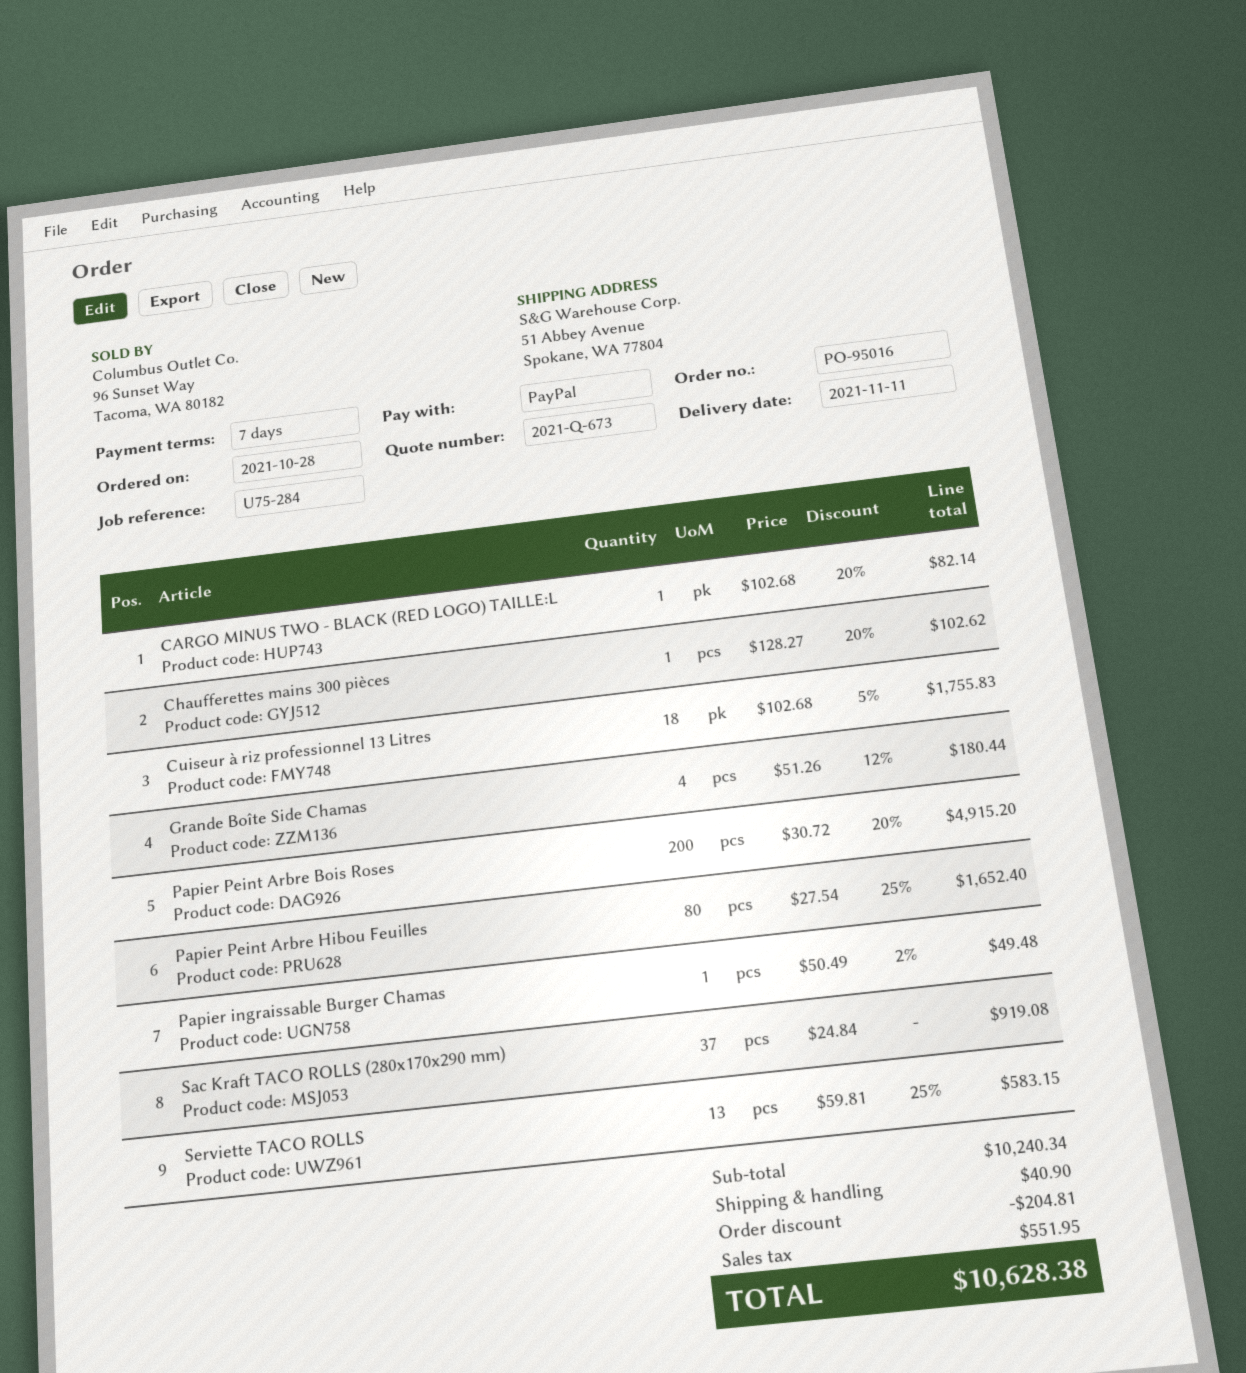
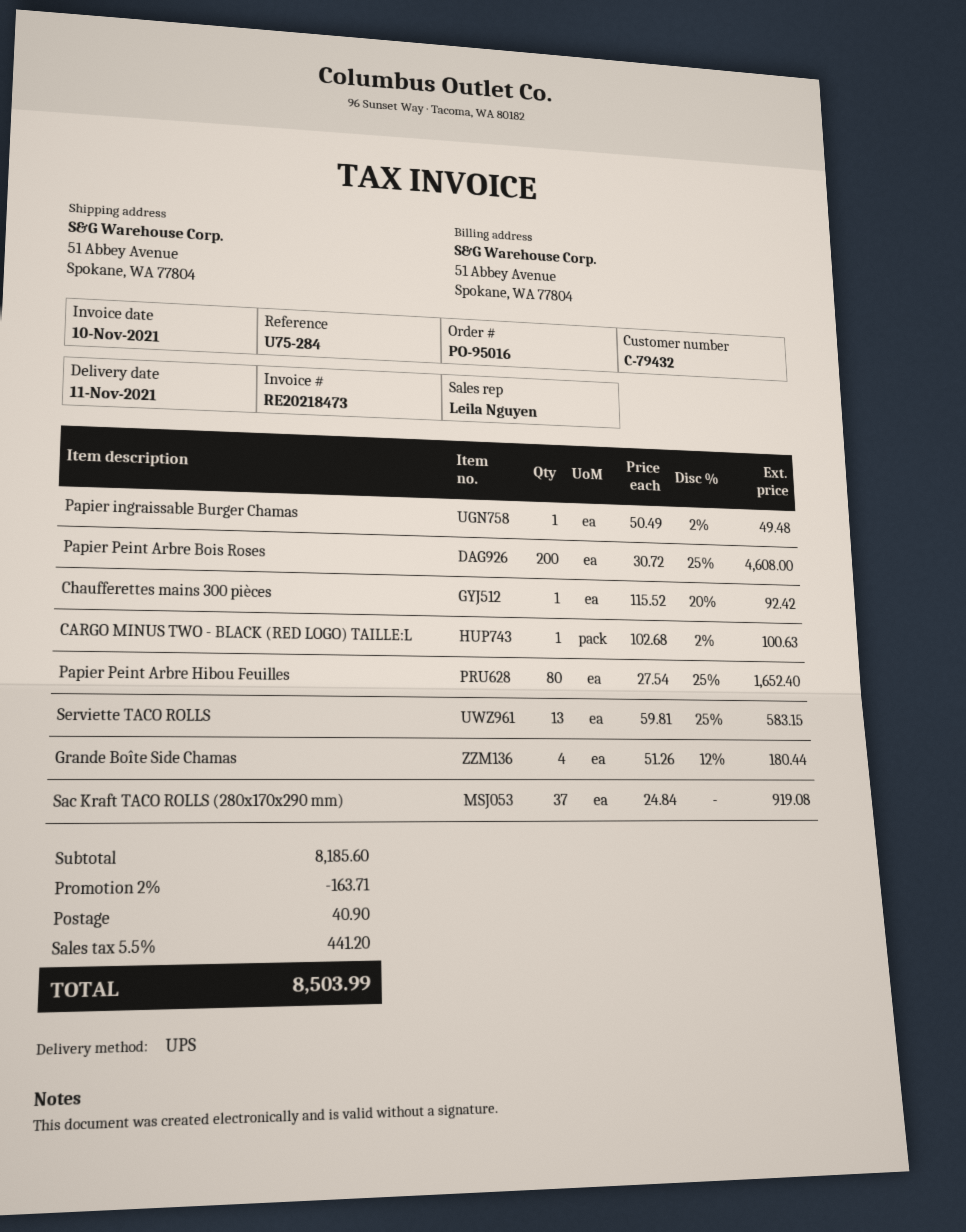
CARGO MINUS TWO - BLACK (RED LOGO) TAILLE:L: 1 x 102.68 - 20% = 82.14 -> 1 x 102.68 - 2% = 100.63
Chaufferettes mains 300 pièces: 1 x 128.27 - 20% = 102.62 -> 1 x 115.52 - 20% = 92.42
Cuiseur à riz professionnel 13 Litres: 18 x 102.68 - 5% = 1755.83 -> none
Papier Peint Arbre Bois Roses: 200 x 30.72 - 20% = 4915.20 -> 200 x 30.72 - 25% = 4608.00
subtotal: 10240.34 -> 8185.60
discount: 204.81 -> 163.71
tax: 551.95 -> 441.20
total: 10628.38 -> 8503.99

